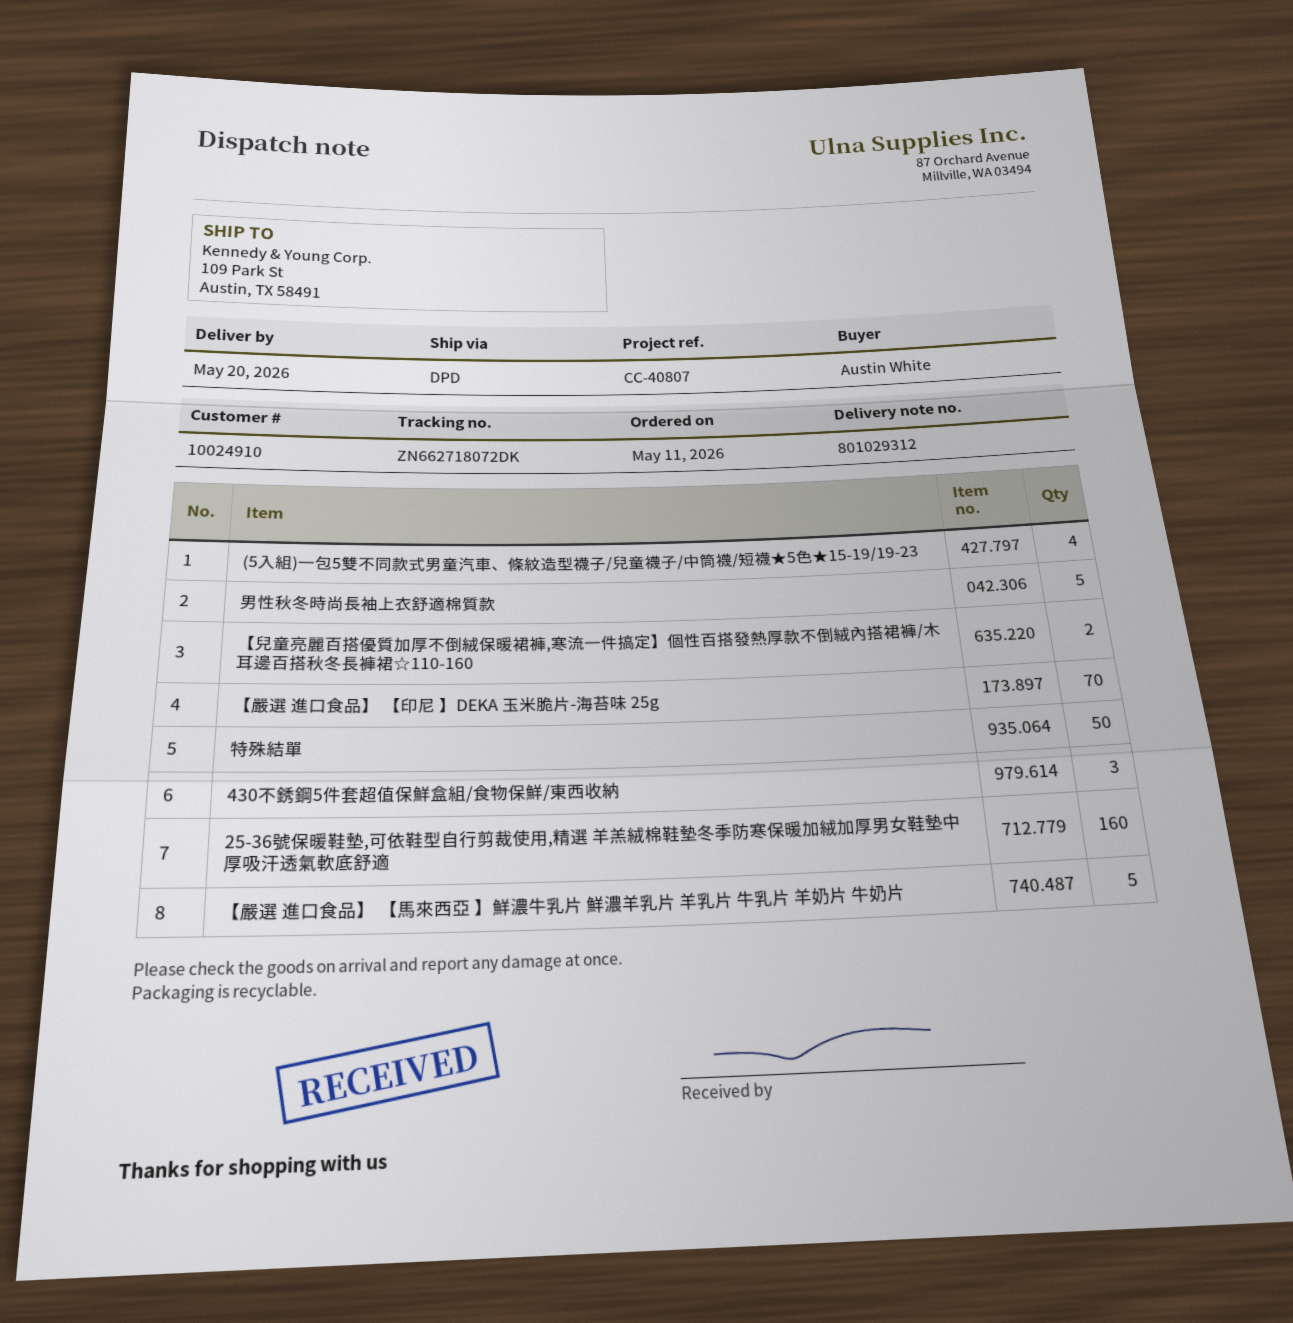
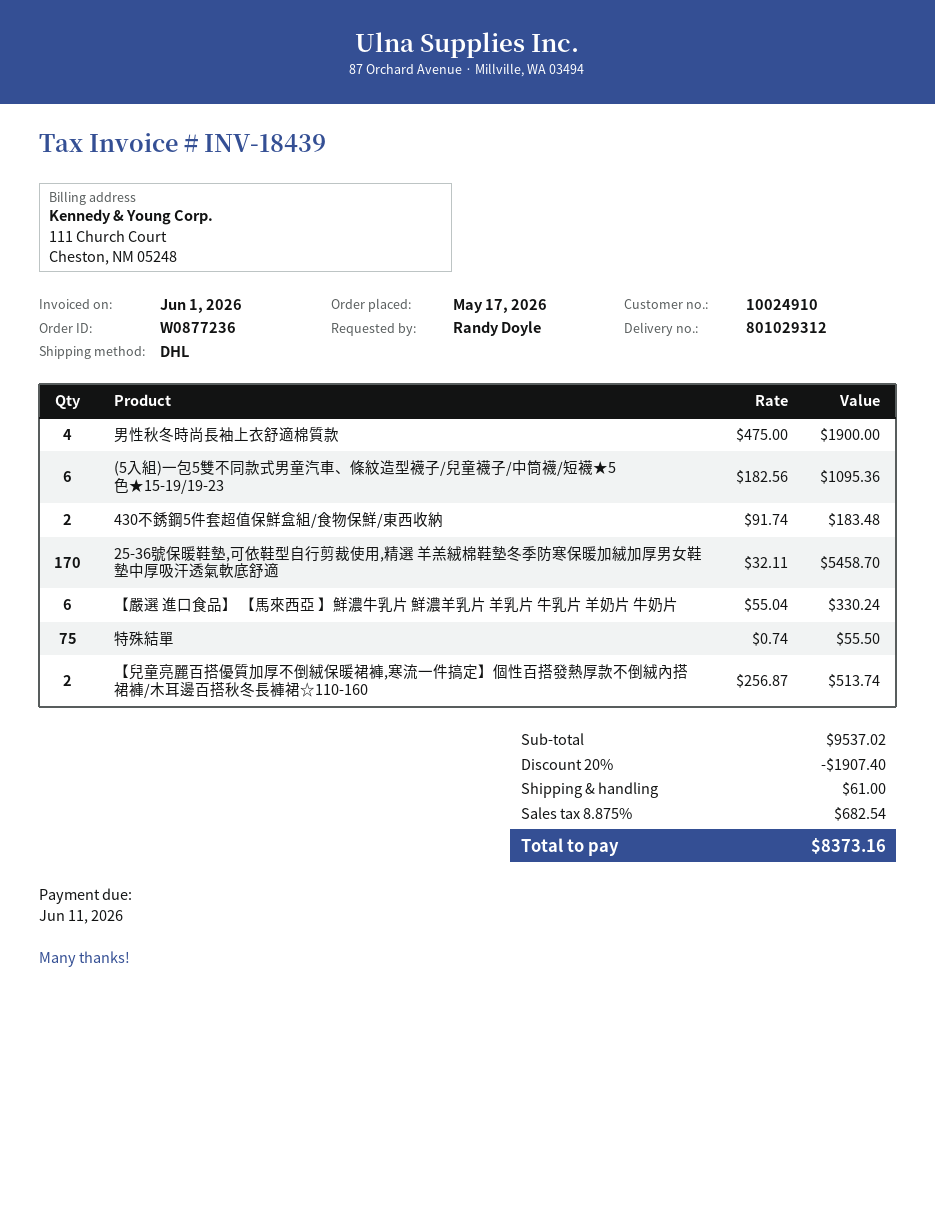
order date: 2026-05-11 -> 2026-05-17
ordered by: Austin White -> Randy Doyle
shipping method: DPD -> DHL
(5入組)一包5雙不同款式男童汽車、條紋造型襪子/兒童襪子/中筒襪/短襪★5色★15-19/19-23: 4 -> 6
男性秋冬時尚長袖上衣舒適棉質款: 5 -> 4
【嚴選 進口食品】 【印尼 】DEKA 玉米脆片-海苔味 25g: 70 -> none
特殊結單: 50 -> 75
430不銹鋼5件套超值保鮮盒組/食物保鮮/東西收納: 3 -> 2
25-36號保暖鞋墊,可依鞋型自行剪裁使用,精選 羊羔絨棉鞋墊冬季防寒保暖加絨加厚男女鞋墊中厚吸汗透氣軟底舒適: 160 -> 170
【嚴選 進口食品】 【馬來西亞 】鮮濃牛乳片 鮮濃羊乳片 羊乳片 牛乳片 羊奶片 牛奶片: 5 -> 6

